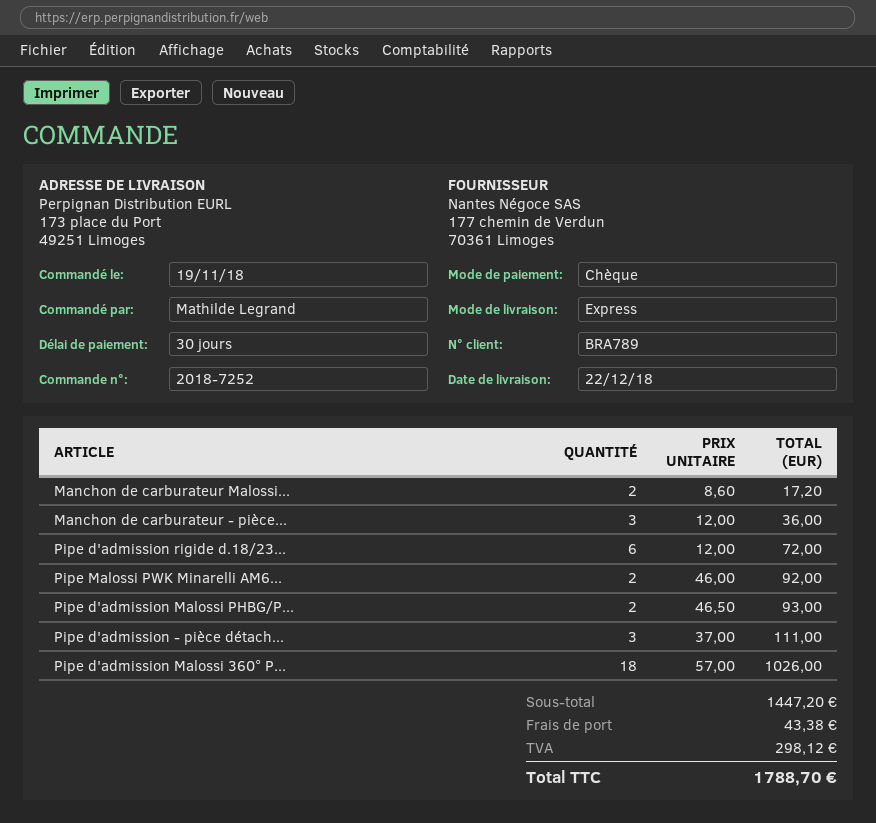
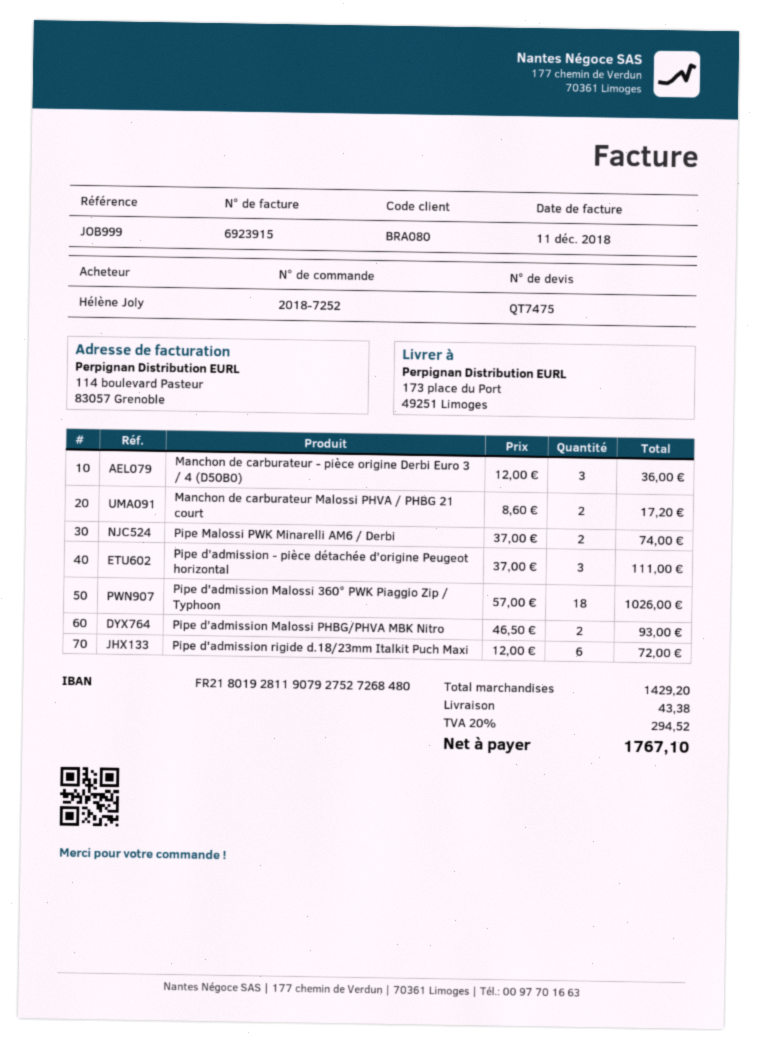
customer number: BRA789 -> BRA080
ordered by: Mathilde Legrand -> Hélène Joly
Pipe Malossi PWK Minarelli AM6...: 2 x 46.00 = 92.00 -> 2 x 37.00 = 74.00
subtotal: 1447.20 -> 1429.20
tax: 298.12 -> 294.52
total: 1788.70 -> 1767.10

